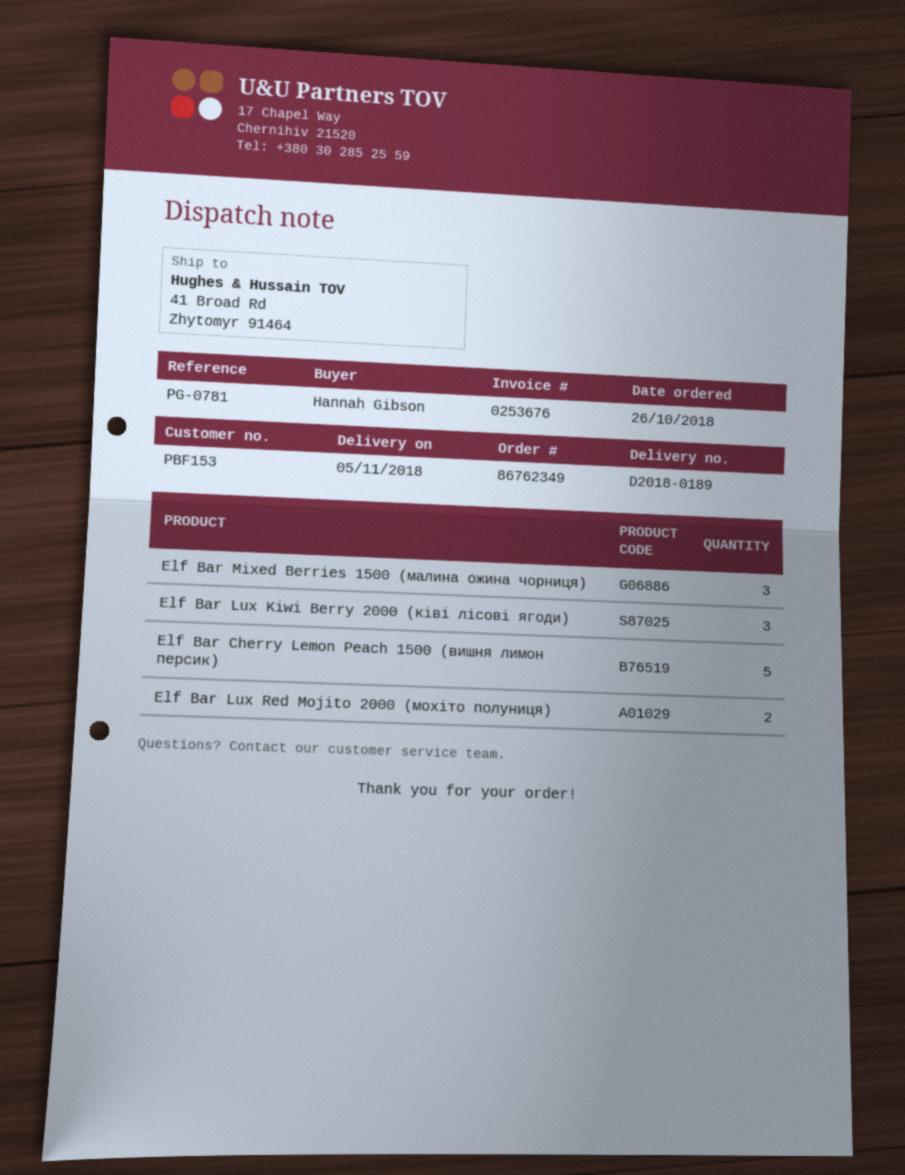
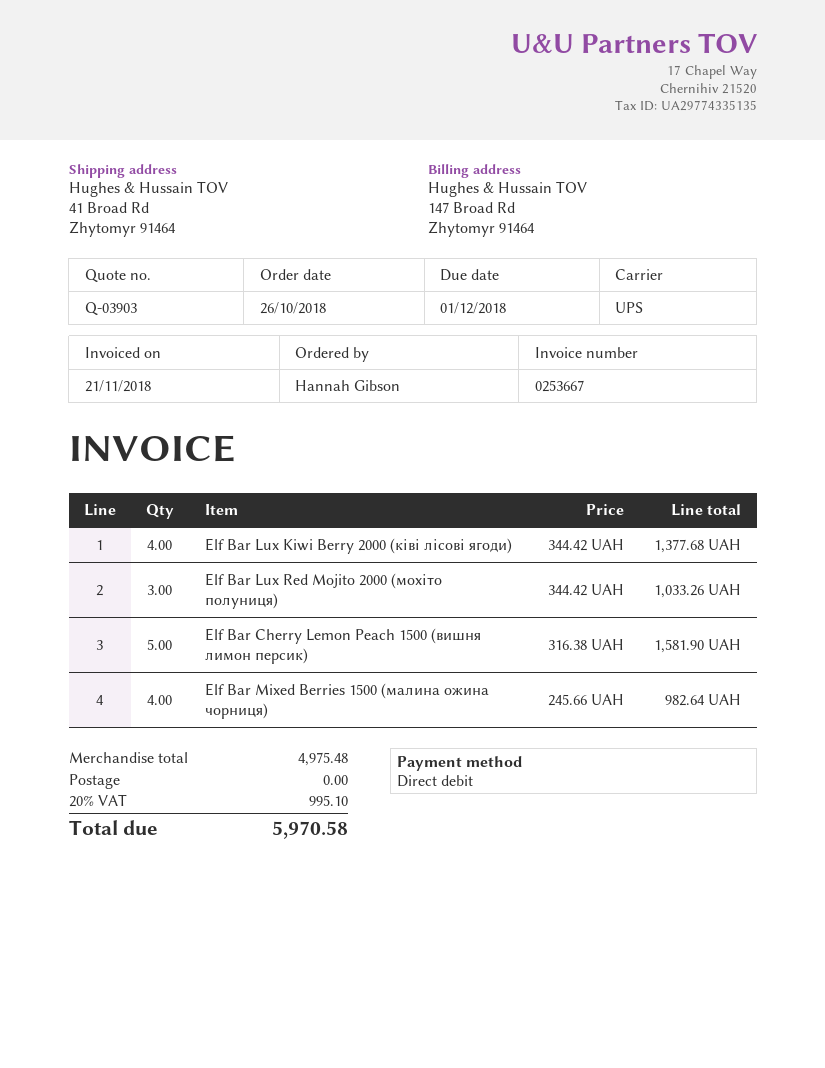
invoice number: 0253676 -> 0253667
Elf Bar Mixed Berries 1500 (малина ожина чорниця): 3 -> 4
Elf Bar Lux Kiwi Berry 2000 (ківі лісові ягоди): 3 -> 4
Elf Bar Lux Red Mojito 2000 (мохіто полуниця): 2 -> 3

